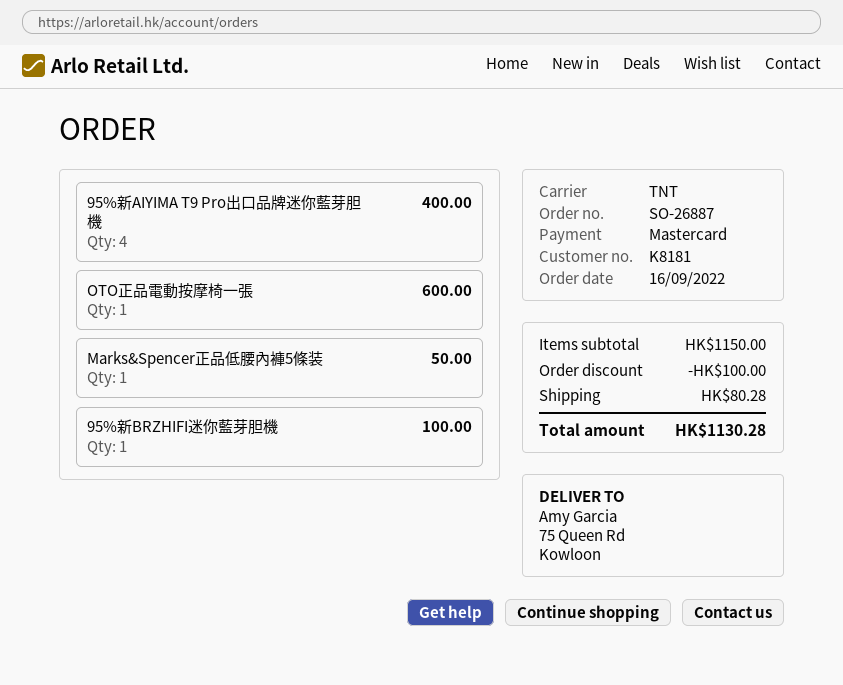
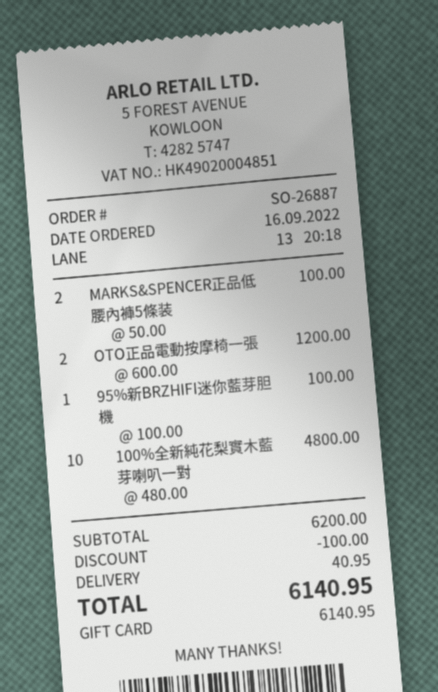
payment method: Mastercard -> gift card
95%新AIYIMA T9 Pro出口品牌迷你藍芽胆機: 4 for 400.00 -> none
OTO正品電動按摩椅一張: 1 for 600.00 -> 2 for 1200.00
Marks&Spencer正品低腰內褲5條装: 1 for 50.00 -> 2 for 100.00
100%全新純花梨實木藍芽喇叭一對: none -> 10 for 4800.00
subtotal: 1150.00 -> 6200.00
shipping: 80.28 -> 40.95
total: 1130.28 -> 6140.95

